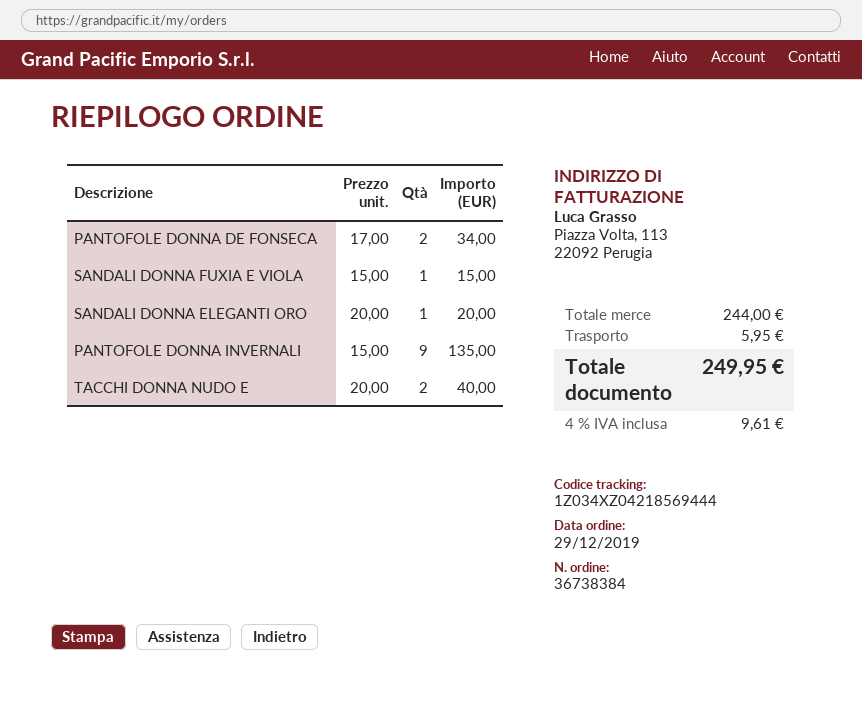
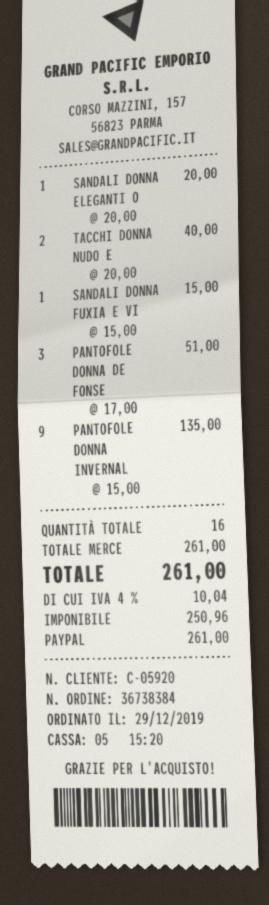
PANTOFOLE DONNA DE FONSECA: 2 x 17.00 = 34.00 -> 3 x 17.00 = 51.00
subtotal: 244.00 -> 261.00
shipping: 5.95 -> none
tax: 4% = 9.61 -> 4% = 10.04
total: 249.95 -> 261.00

